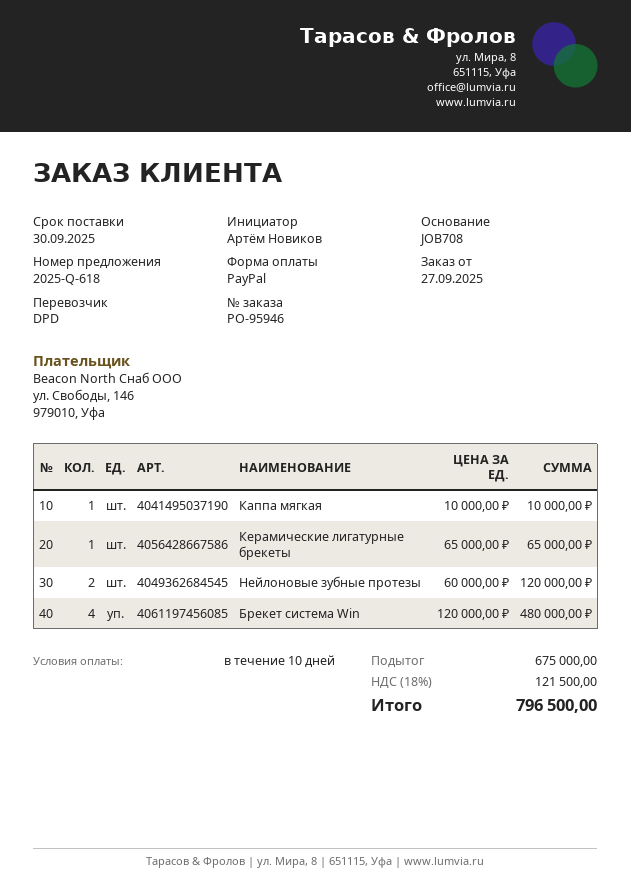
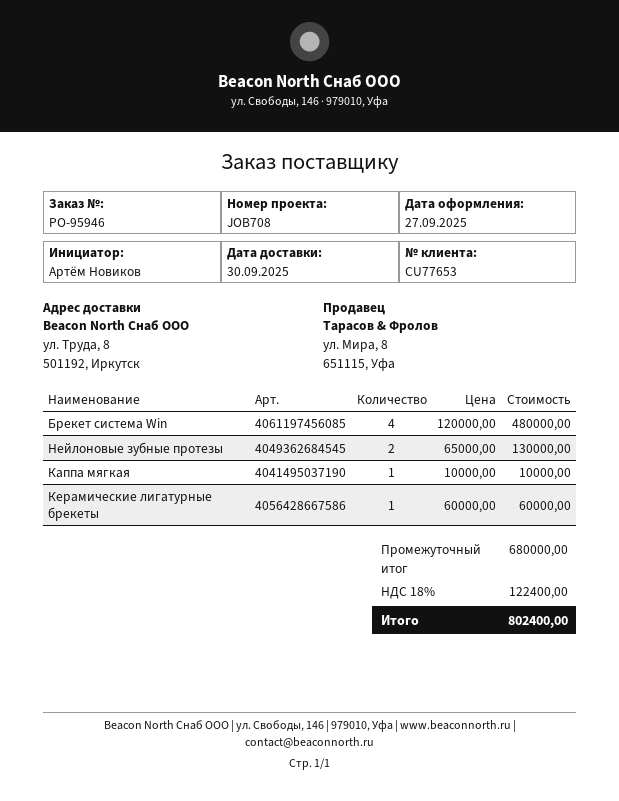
Керамические лигатурные брекеты: 1 x 65000.00 = 65000.00 -> 1 x 60000.00 = 60000.00
Нейлоновые зубные протезы: 2 x 60000.00 = 120000.00 -> 2 x 65000.00 = 130000.00
subtotal: 675000.00 -> 680000.00
tax: 18% = 121500.00 -> 18% = 122400.00
total: 796500.00 -> 802400.00

